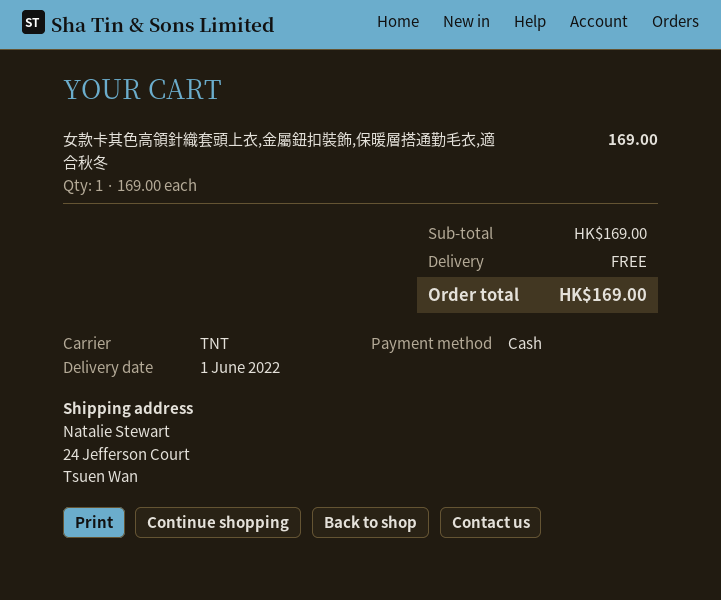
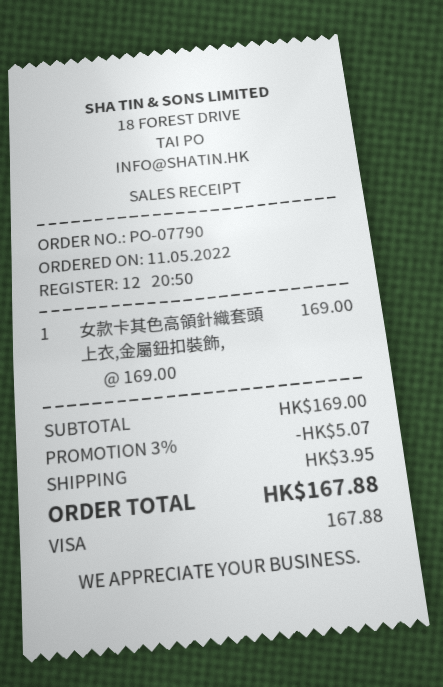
payment method: cash -> Visa
discount: none -> 3% = 5.07
shipping: 0.00 -> 3.95
total: 169.00 -> 167.88

